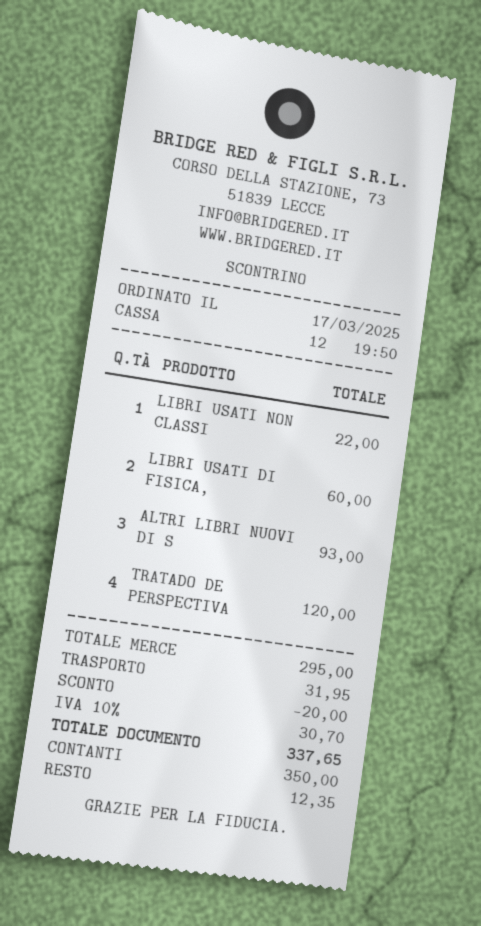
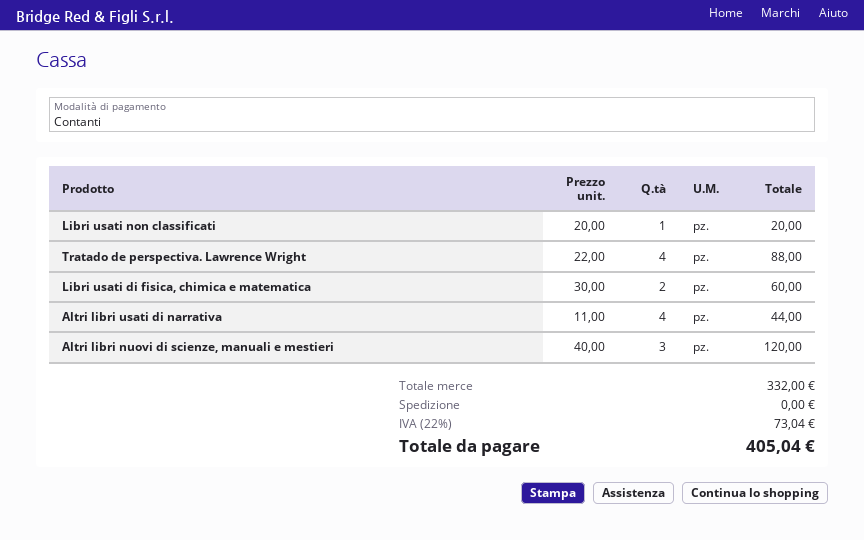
LIBRI USATI NON CLASSI: 1 for 22.00 -> 1 for 20.00
ALTRI LIBRI NUOVI DI S: 3 for 93.00 -> 3 for 120.00
TRATADO DE PERSPECTIVA: 4 for 120.00 -> 4 for 88.00
Altri libri usati di narrativa: none -> 4 for 44.00
subtotal: 295.00 -> 332.00
discount: 20.00 -> none
shipping: 31.95 -> 0.00
tax: 10% = 30.70 -> 22% = 73.04
total: 337.65 -> 405.04

